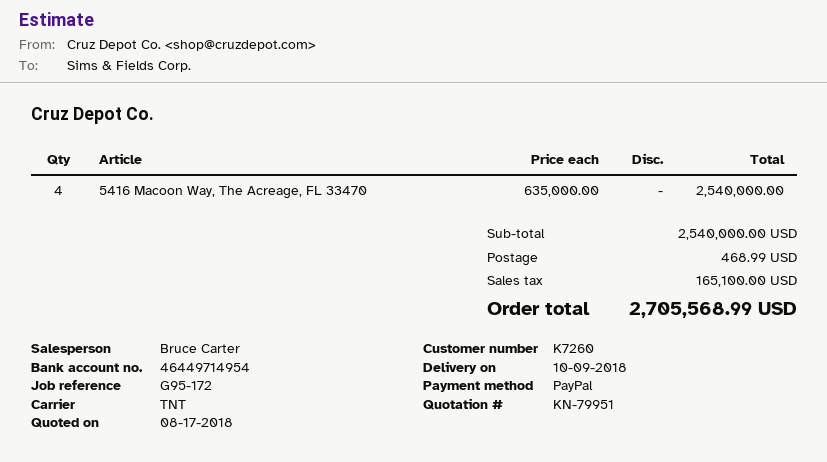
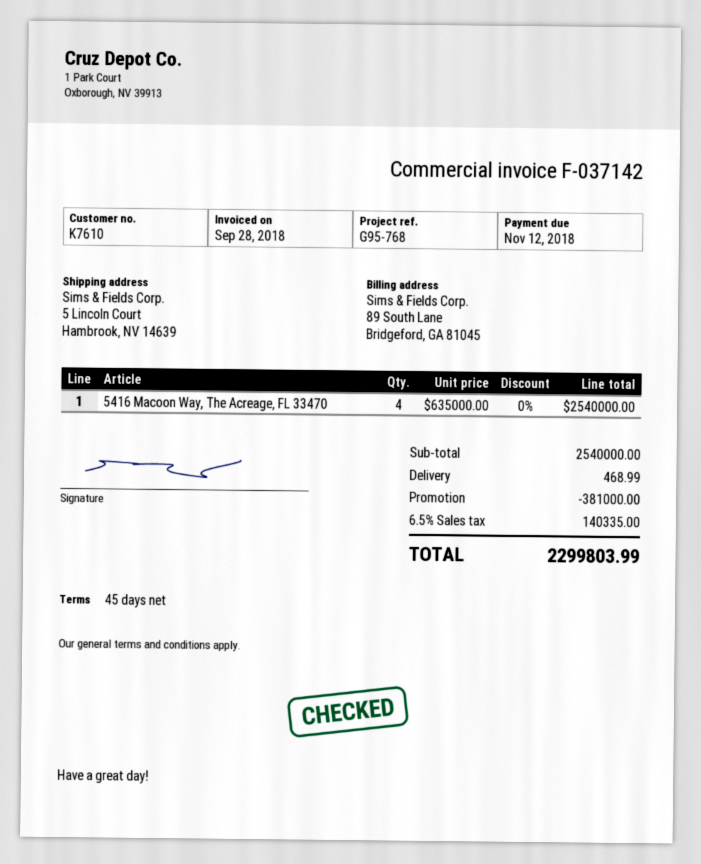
customer number: K7260 -> K7610
reference: G95-172 -> G95-768
discount: none -> 381000.00
tax: 165100.00 -> 140335.00
total: 2705568.99 -> 2299803.99

